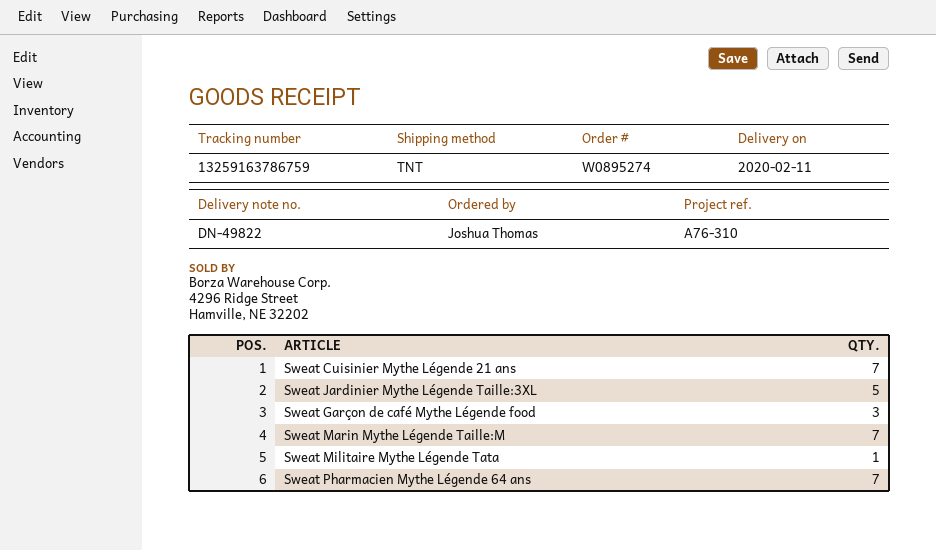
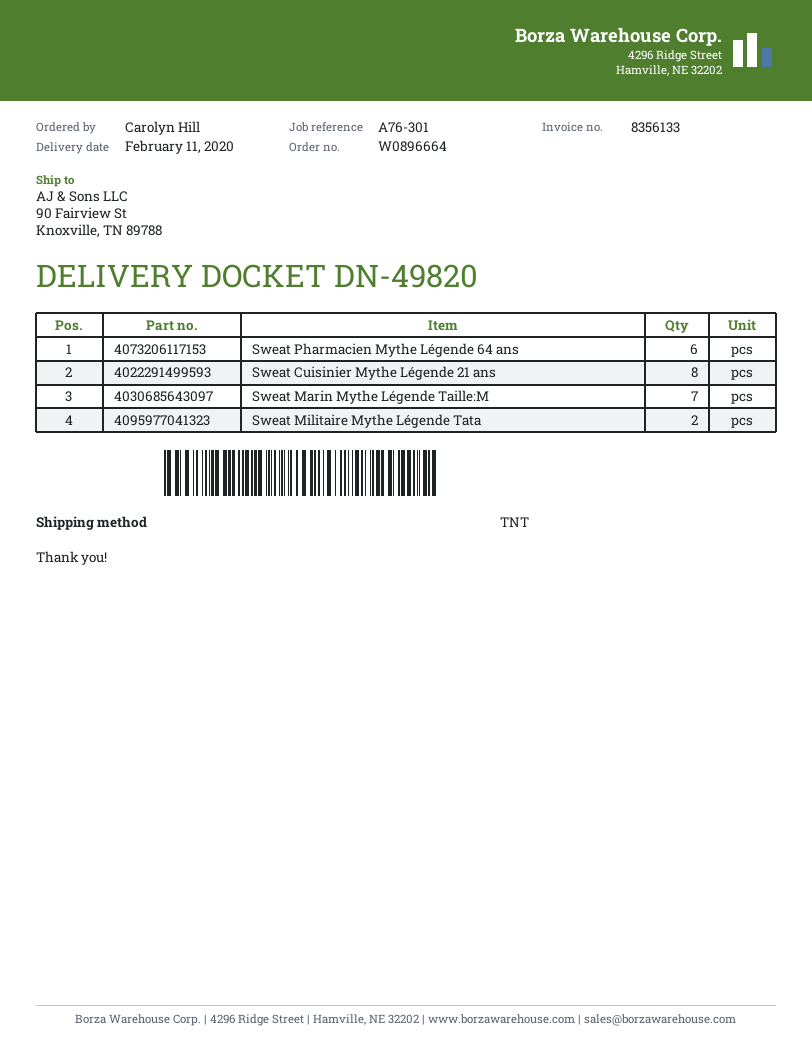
order number: W0895274 -> W0896664
delivery note number: DN-49822 -> DN-49820
reference: A76-310 -> A76-301
ordered by: Joshua Thomas -> Carolyn Hill
Sweat Cuisinier Mythe Légende 21 ans: 7 -> 8
Sweat Jardinier Mythe Légende Taille:3XL: 5 -> none
Sweat Garçon de café Mythe Légende food: 3 -> none
Sweat Militaire Mythe Légende Tata: 1 -> 2
Sweat Pharmacien Mythe Légende 64 ans: 7 -> 6

